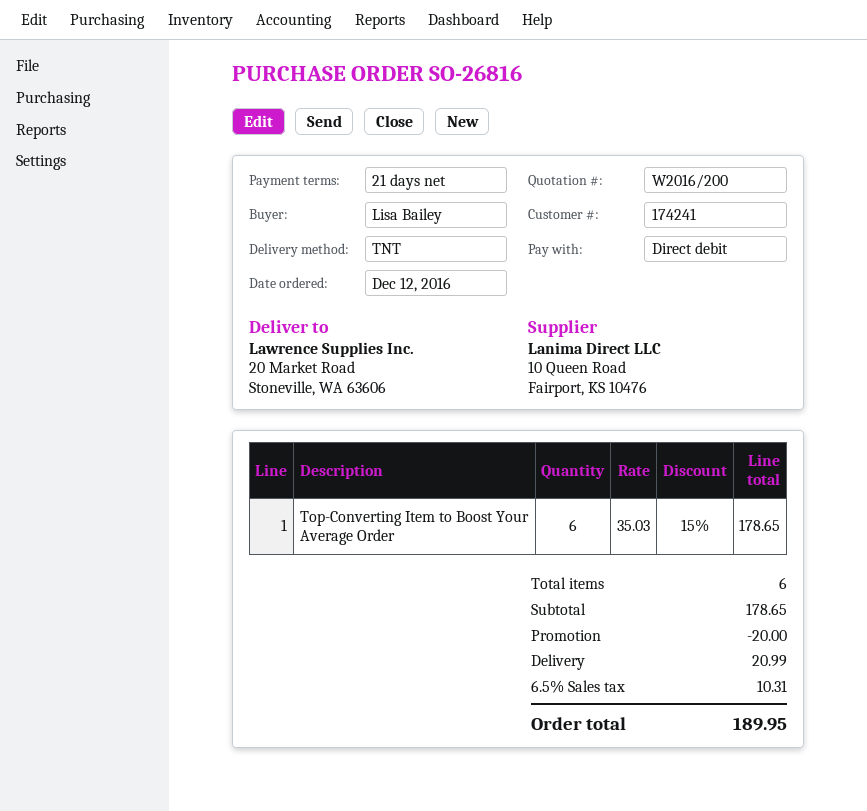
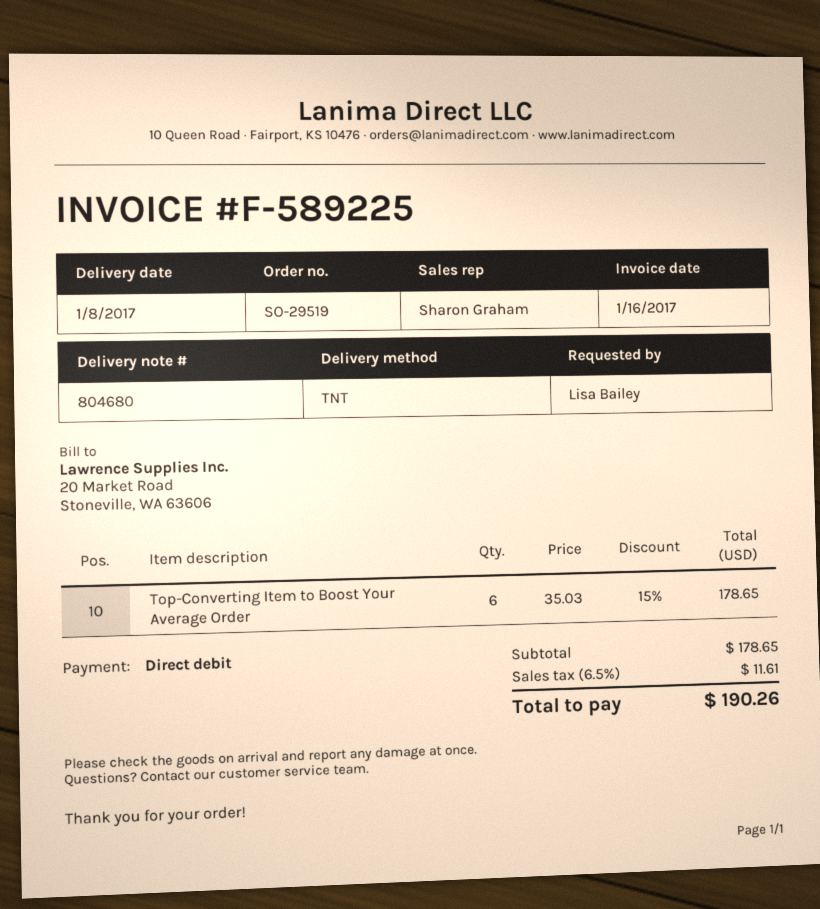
order number: SO-26816 -> SO-29519
discount: 20.00 -> none
shipping: 20.99 -> none
tax: 6.5% = 10.31 -> 6.5% = 11.61
total: 189.95 -> 190.26

